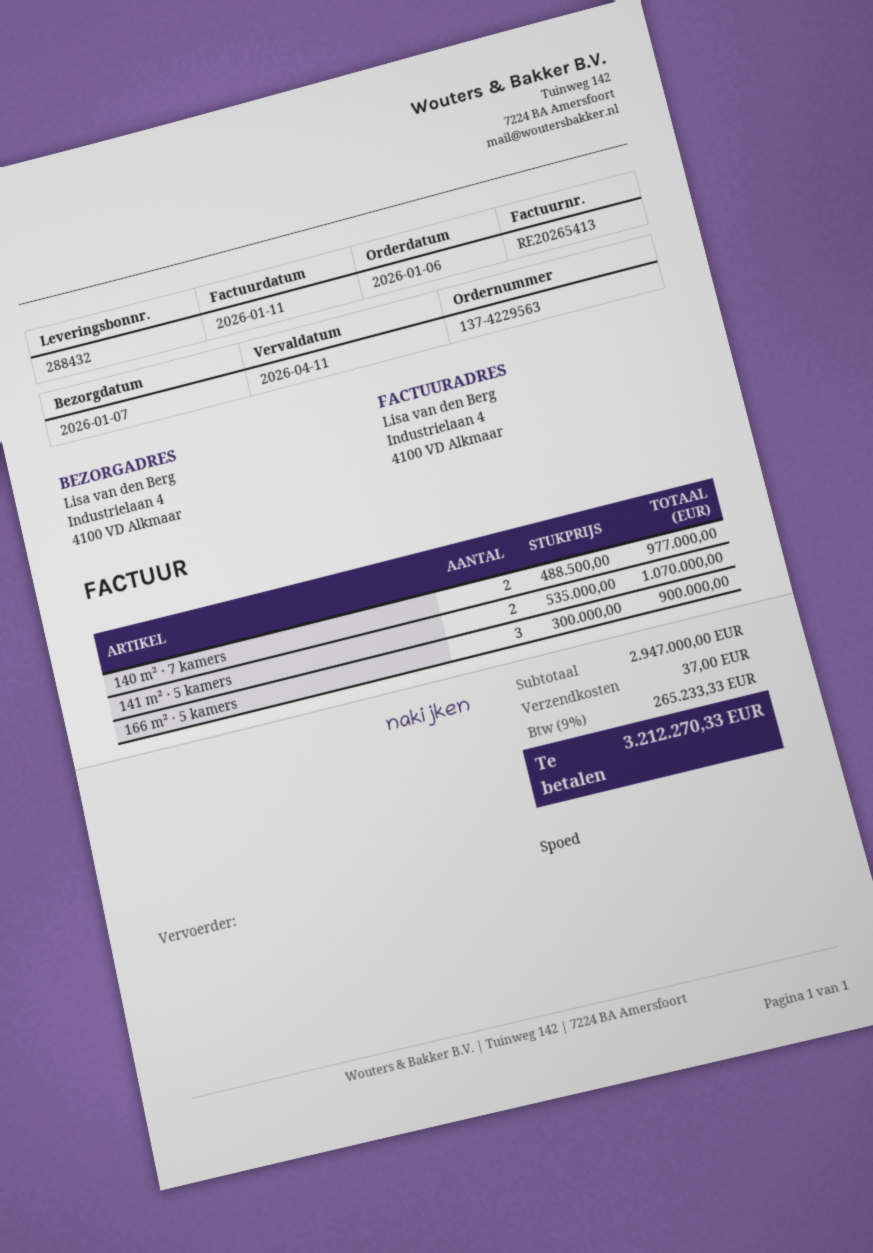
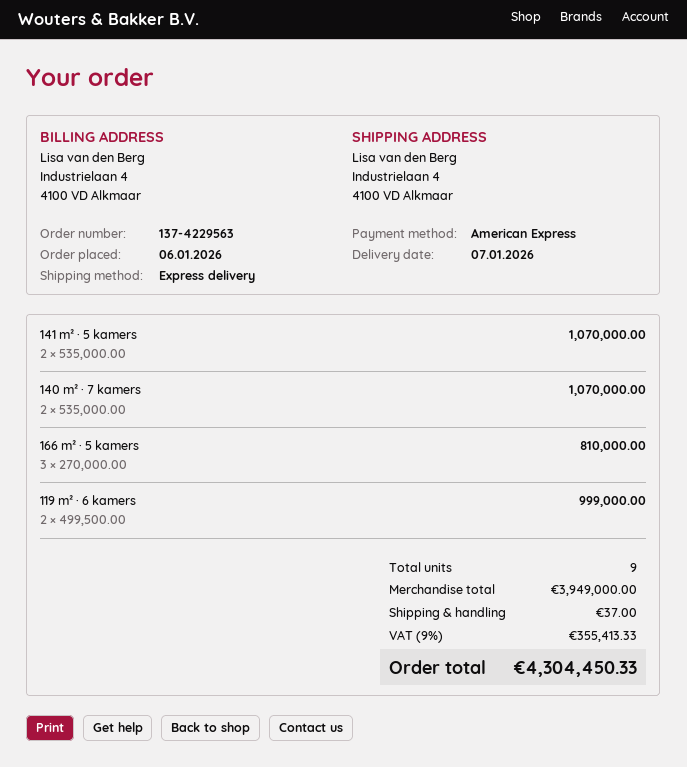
140 m² · 7 kamers: 2 x 488500.00 = 977000.00 -> 2 x 535000.00 = 1070000.00
166 m² · 5 kamers: 3 x 300000.00 = 900000.00 -> 3 x 270000.00 = 810000.00
119 m² · 6 kamers: none -> 2 x 499500.00 = 999000.00
subtotal: 2947000.00 -> 3949000.00
tax: 9% = 265233.33 -> 9% = 355413.33
total: 3212270.33 -> 4304450.33

